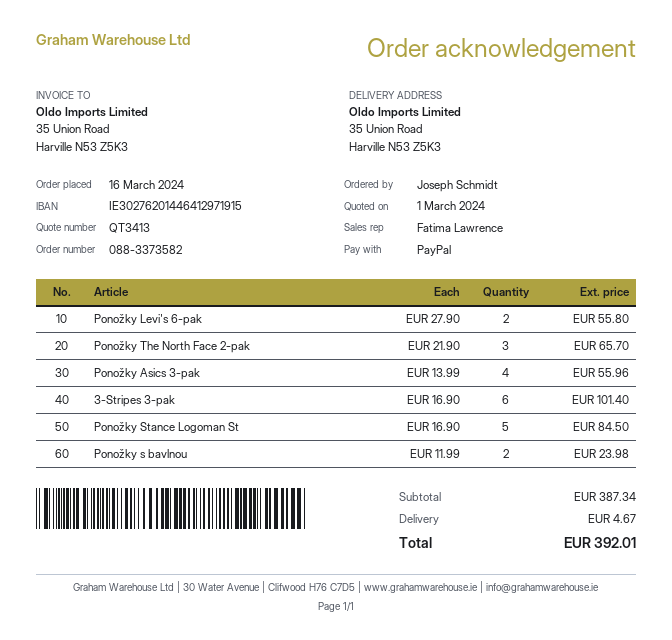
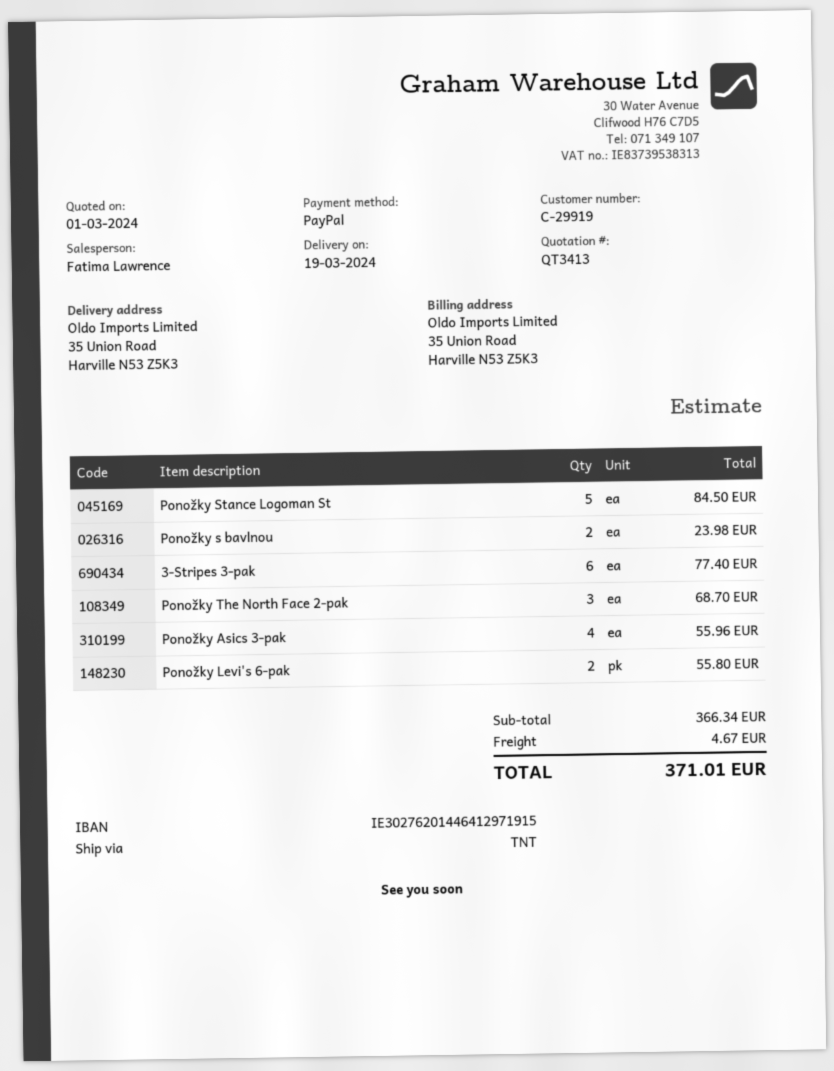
Ponožky The North Face 2-pak: 3 for 65.70 -> 3 for 68.70
3-Stripes 3-pak: 6 for 101.40 -> 6 for 77.40
subtotal: 387.34 -> 366.34
total: 392.01 -> 371.01

